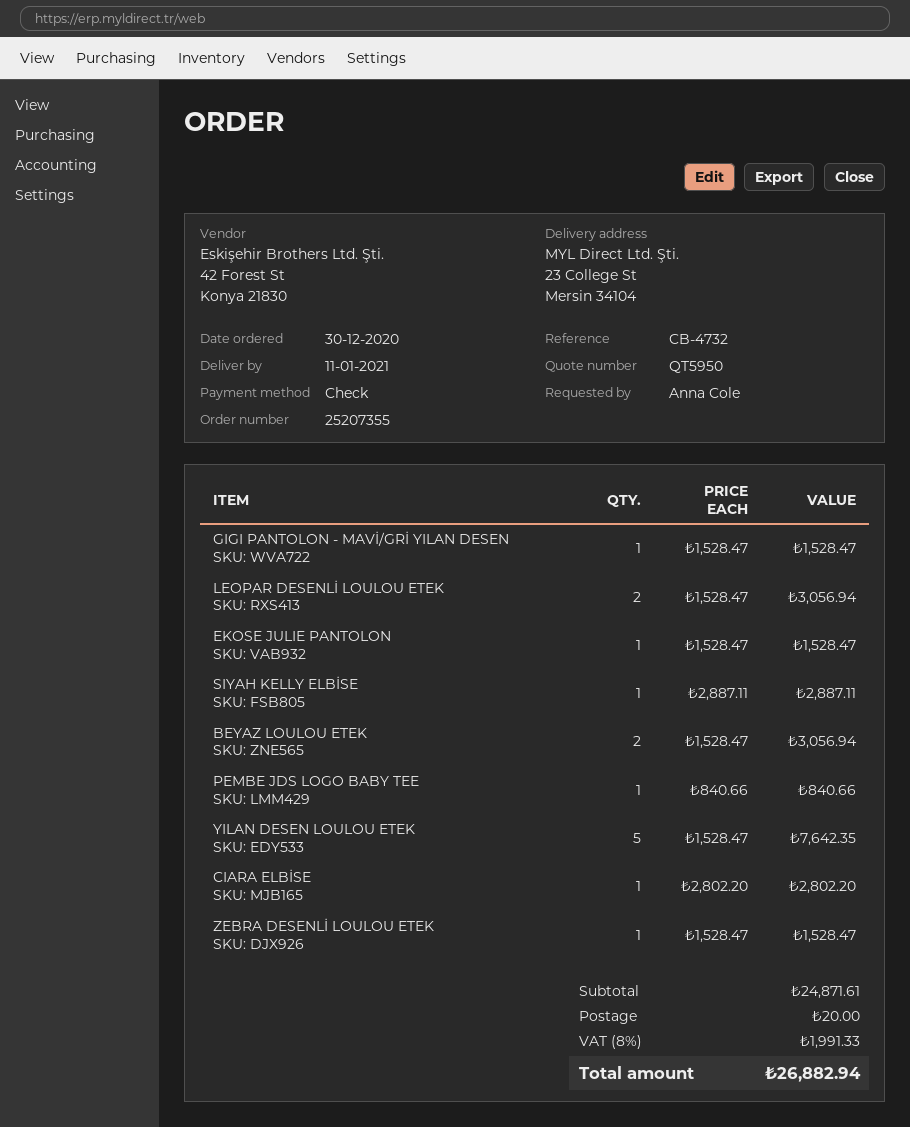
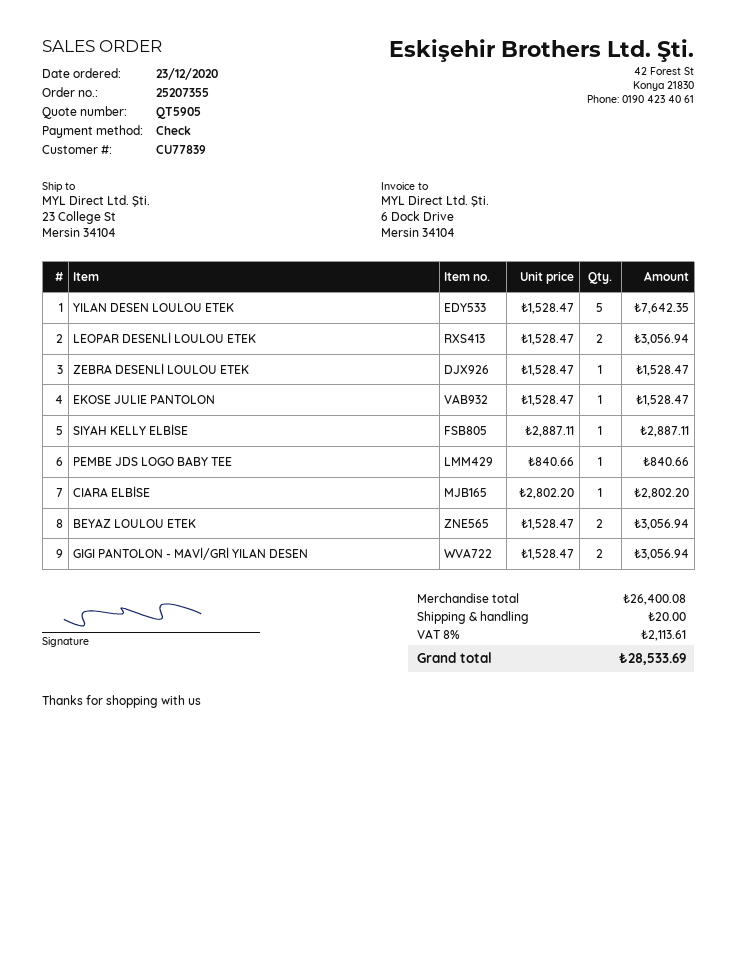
quote number: QT5950 -> QT5905
order date: 2020-12-30 -> 2020-12-23
GIGI PANTOLON - MAVİ/GRİ YILAN DESEN: 1 x 1528.47 = 1528.47 -> 2 x 1528.47 = 3056.94
subtotal: 24871.61 -> 26400.08
tax: 8% = 1991.33 -> 8% = 2113.61
total: 26882.94 -> 28533.69

